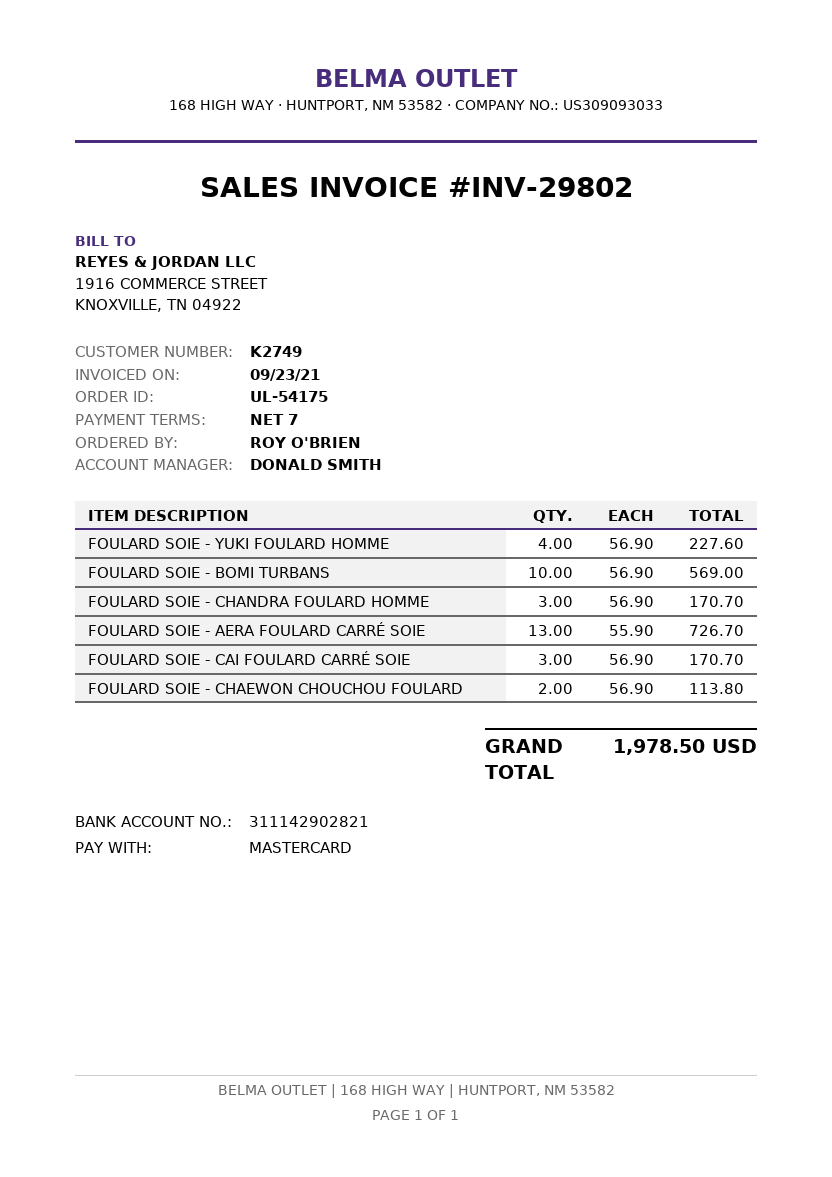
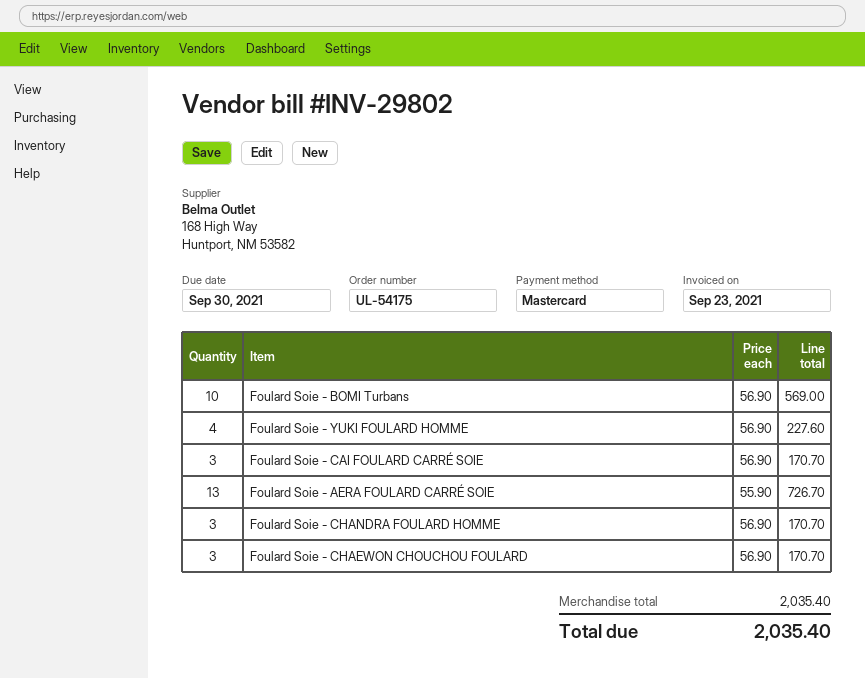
FOULARD SOIE - CHAEWON CHOUCHOU FOULARD: 2 x 56.90 = 113.80 -> 3 x 56.90 = 170.70
total: 1978.50 -> 2035.40

